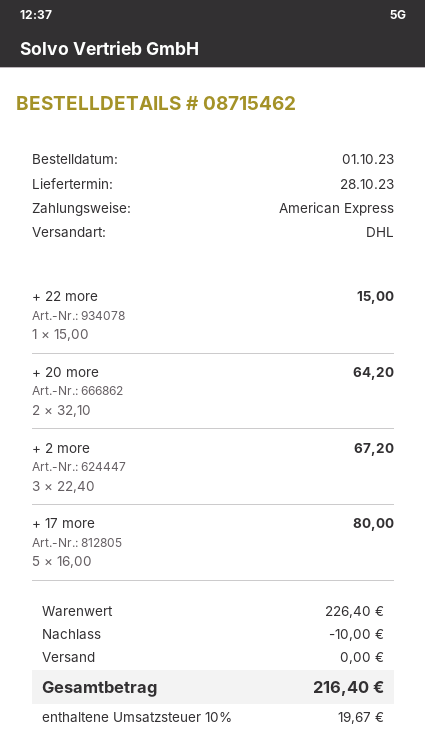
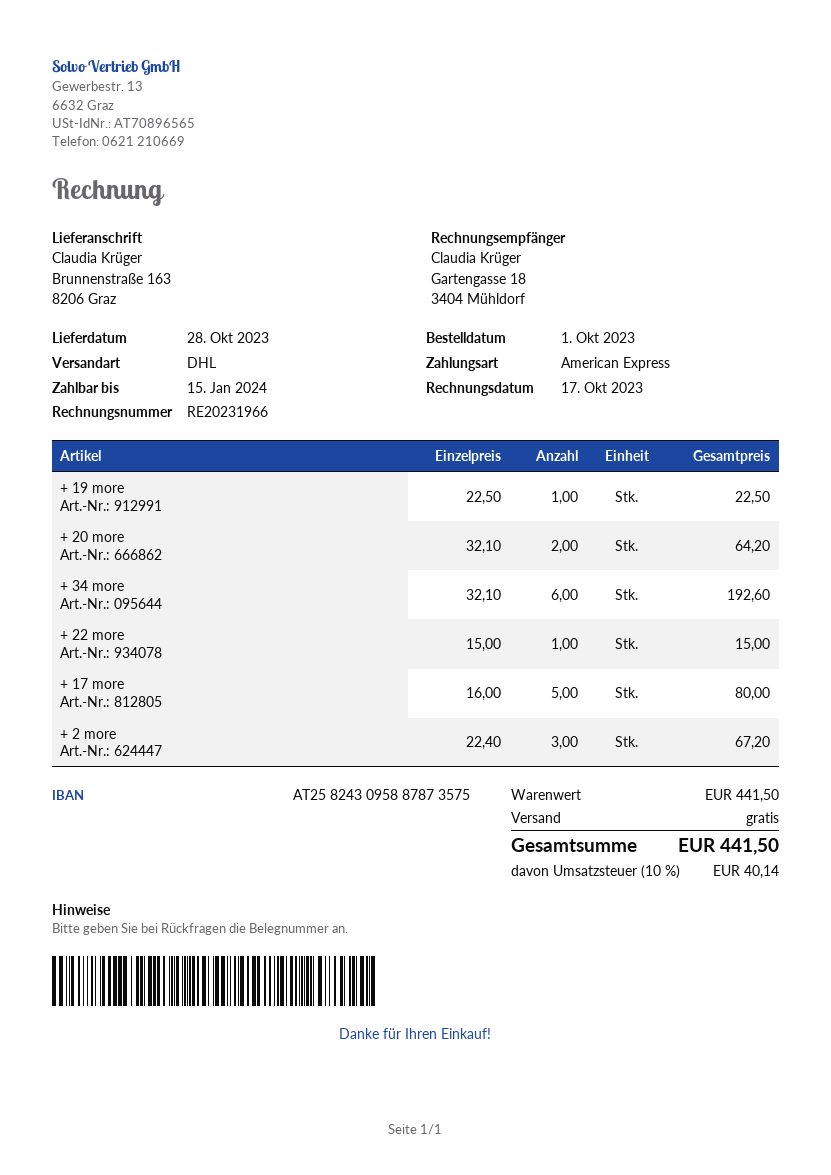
+ 19 more: none -> 1 x 22.50 = 22.50
+ 34 more: none -> 6 x 32.10 = 192.60
subtotal: 226.40 -> 441.50
discount: 10.00 -> none
tax: 10% = 19.67 -> 10% = 40.14
total: 216.40 -> 441.50

